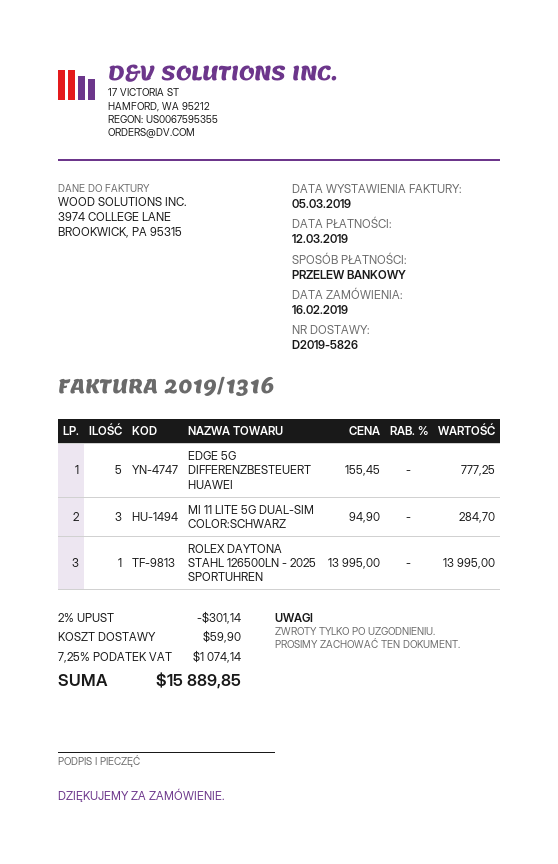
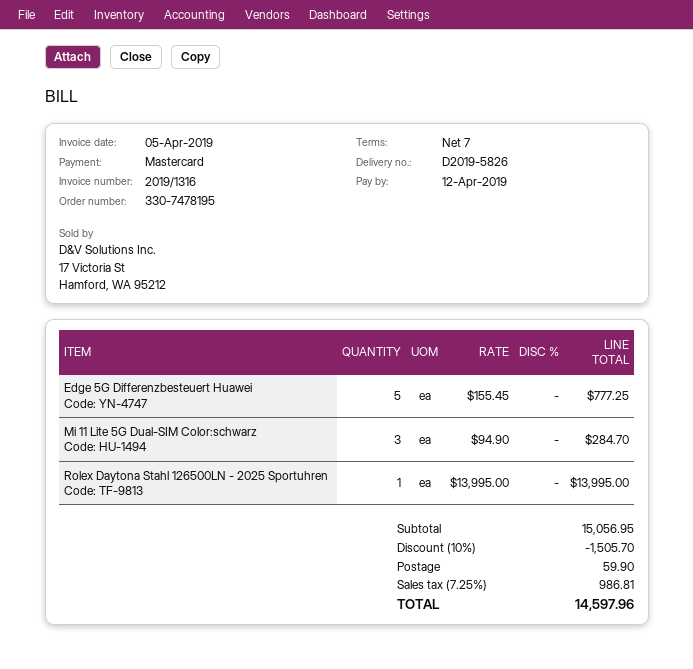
invoice date: 2019-03-05 -> 2019-04-05
due date: 2019-03-12 -> 2019-04-12
payment method: bank transfer -> Mastercard
discount: 2% = 301.14 -> 10% = 1505.70
tax: 7.25% = 1074.14 -> 7.25% = 986.81
total: 15889.85 -> 14597.96

